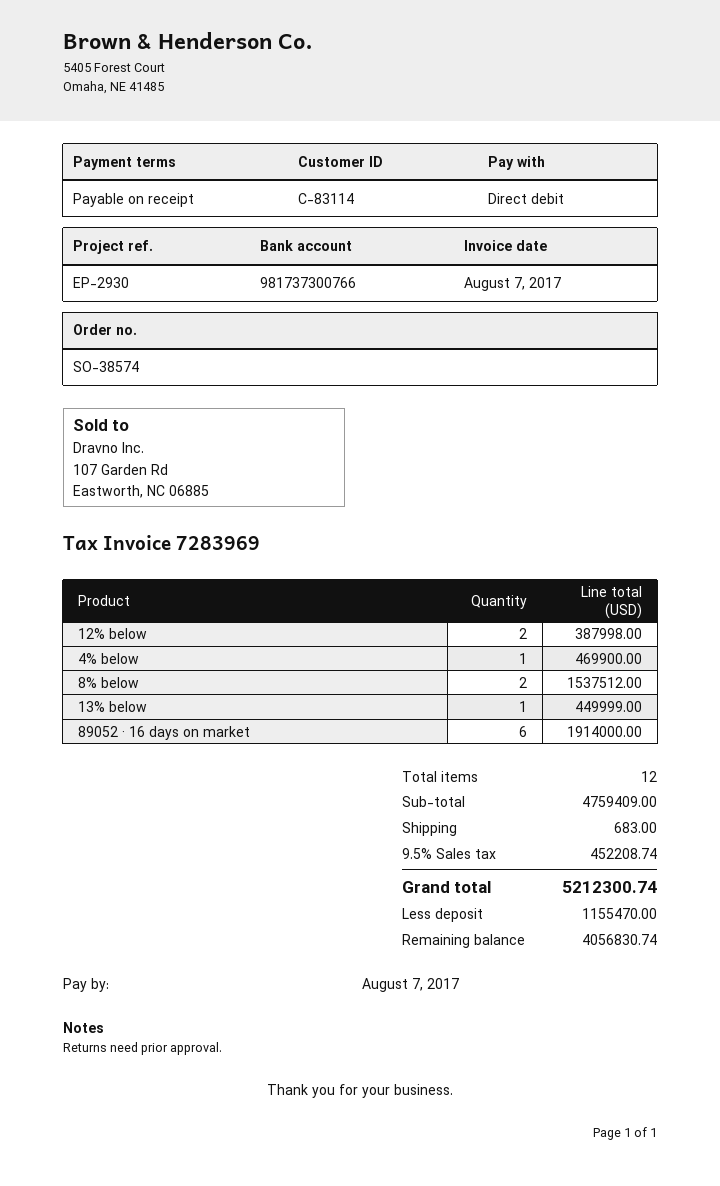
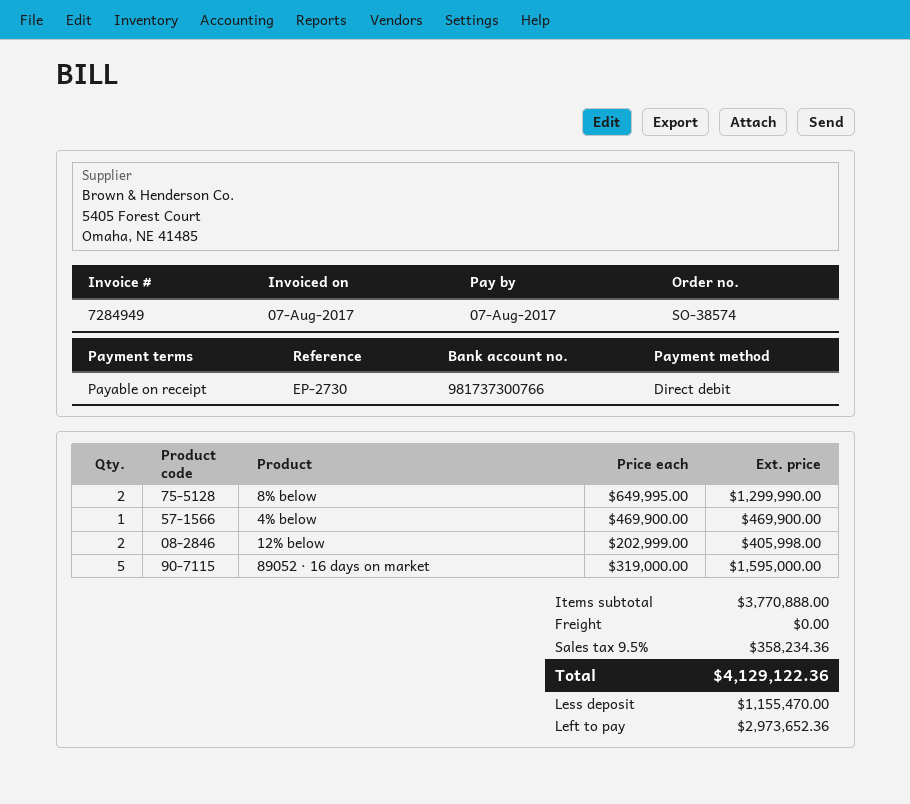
invoice number: 7283969 -> 7284949
reference: EP-2930 -> EP-2730
12% below: 2 for 387998.00 -> 2 for 405998.00
8% below: 2 for 1537512.00 -> 2 for 1299990.00
13% below: 1 for 449999.00 -> none
89052 · 16 days on market: 6 for 1914000.00 -> 5 for 1595000.00
subtotal: 4759409.00 -> 3770888.00
shipping: 683.00 -> 0.00
tax: 9.5% = 452208.74 -> 9.5% = 358234.36
total: 5212300.74 -> 4129122.36
balance: 4056830.74 -> 2973652.36

